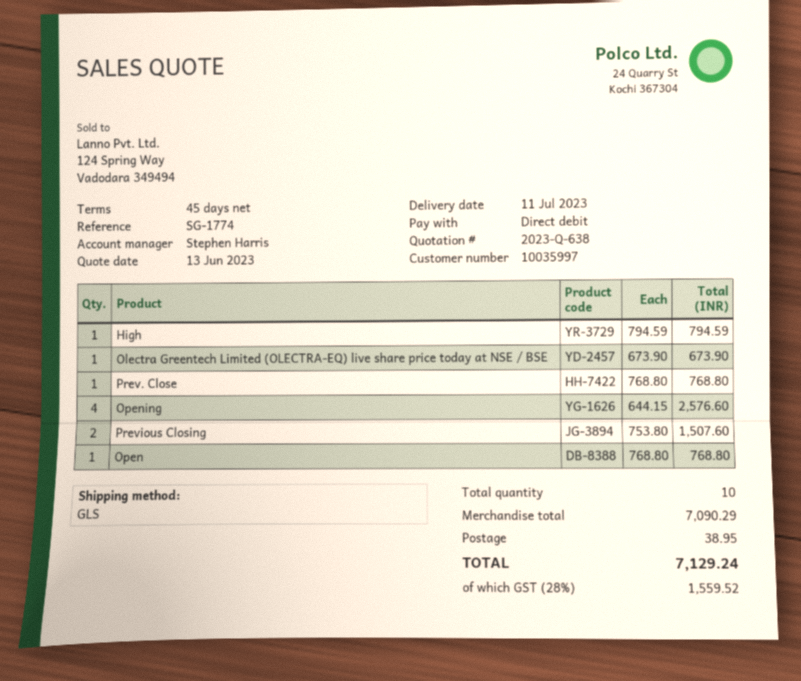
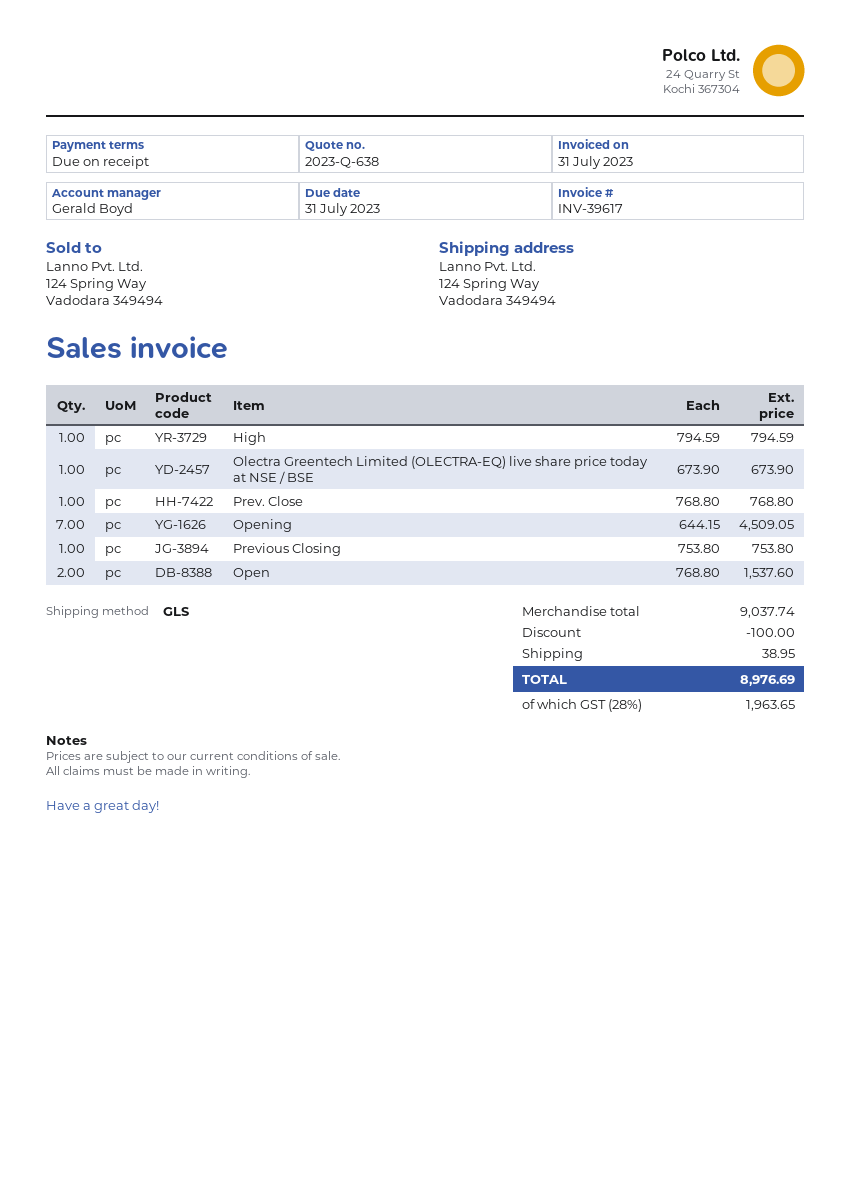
payment terms: 45 days -> on receipt
sales rep: Stephen Harris -> Gerald Boyd
Opening: 4 x 644.15 = 2576.60 -> 7 x 644.15 = 4509.05
Previous Closing: 2 x 753.80 = 1507.60 -> 1 x 753.80 = 753.80
Open: 1 x 768.80 = 768.80 -> 2 x 768.80 = 1537.60
subtotal: 7090.29 -> 9037.74
discount: none -> 100.00
tax: 28% = 1559.52 -> 28% = 1963.65
total: 7129.24 -> 8976.69

